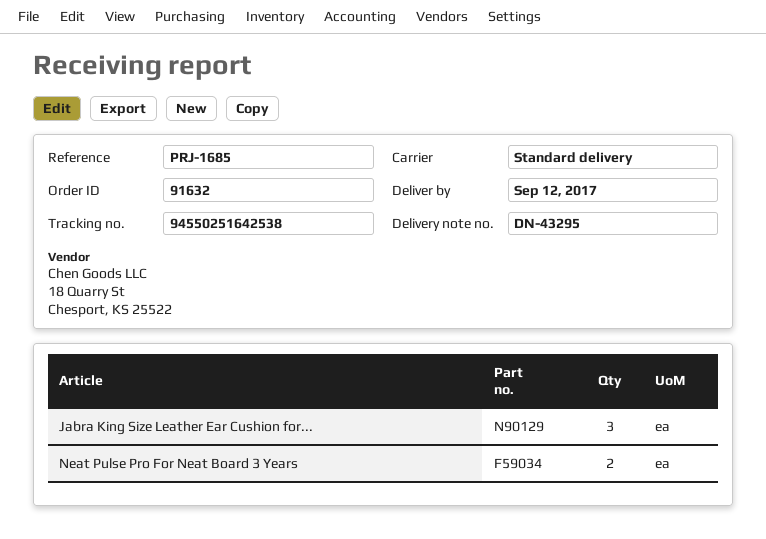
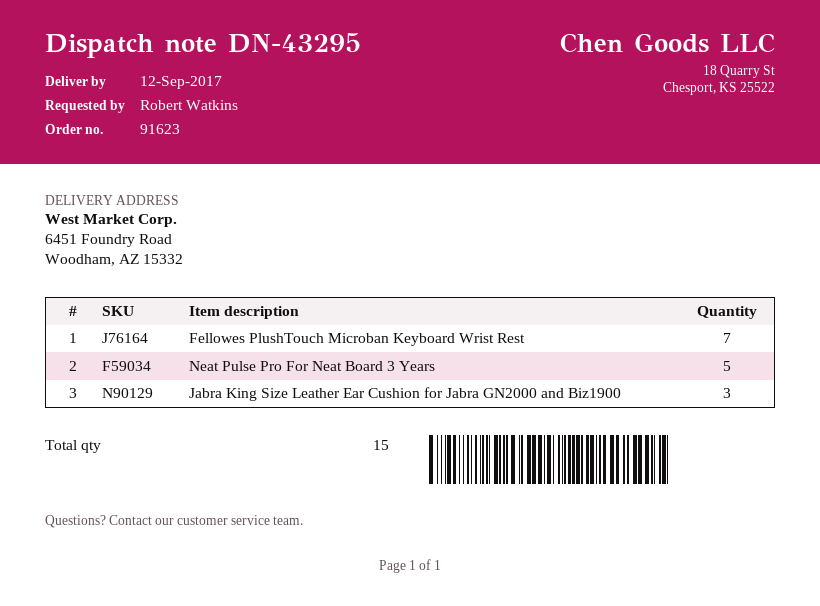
order number: 91632 -> 91623
Neat Pulse Pro For Neat Board 3 Years: 2 -> 5
Fellowes PlushTouch Microban Keyboard Wrist Rest: none -> 7

